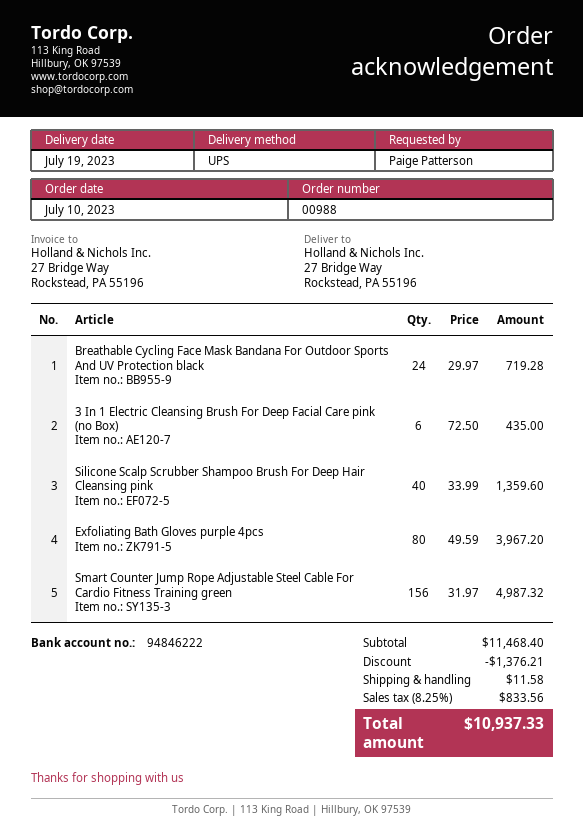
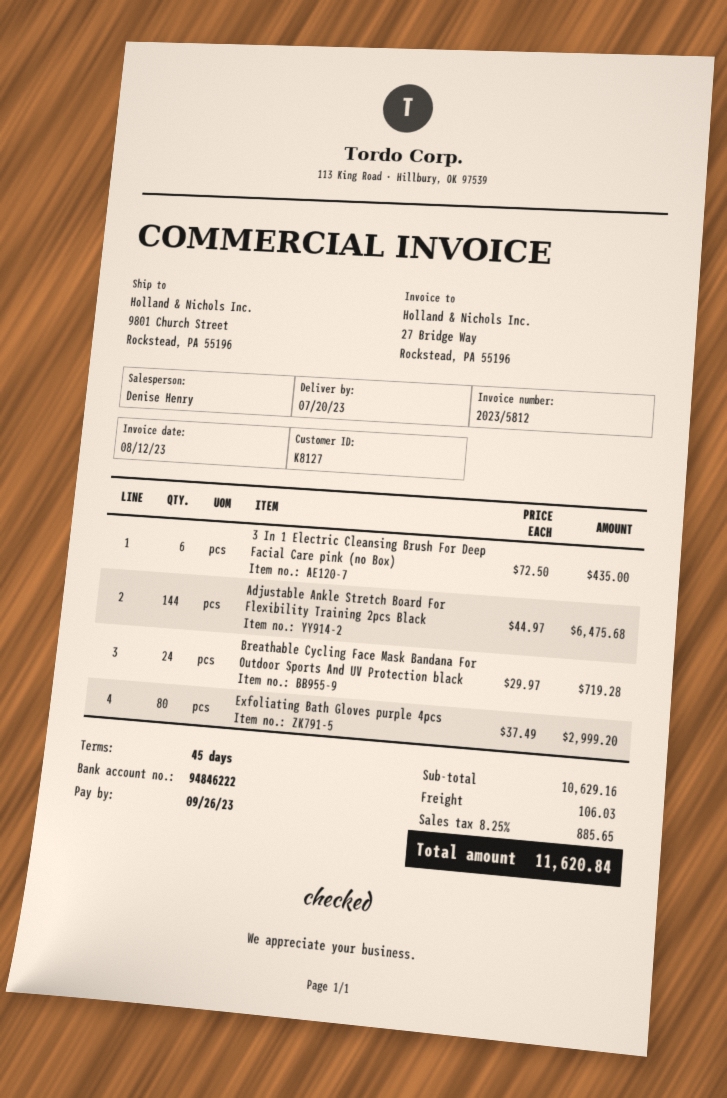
delivery date: 2023-07-19 -> 2023-07-20
ship to: 27 Bridge Way, Rockstead, PA 55196 -> 9801 Church Street, Rockstead, PA 55196
Silicone Scalp Scrubber Shampoo Brush For Deep Hair Cleansing pink: 40 x 33.99 = 1359.60 -> none
Exfoliating Bath Gloves purple 4pcs: 80 x 49.59 = 3967.20 -> 80 x 37.49 = 2999.20
Smart Counter Jump Rope Adjustable Steel Cable For Cardio Fitness Training green: 156 x 31.97 = 4987.32 -> none
Adjustable Ankle Stretch Board For Flexibility Training 2pcs Black: none -> 144 x 44.97 = 6475.68
subtotal: 11468.40 -> 10629.16
discount: 1376.21 -> none
shipping: 11.58 -> 106.03
tax: 8.25% = 833.56 -> 8.25% = 885.65
total: 10937.33 -> 11620.84

